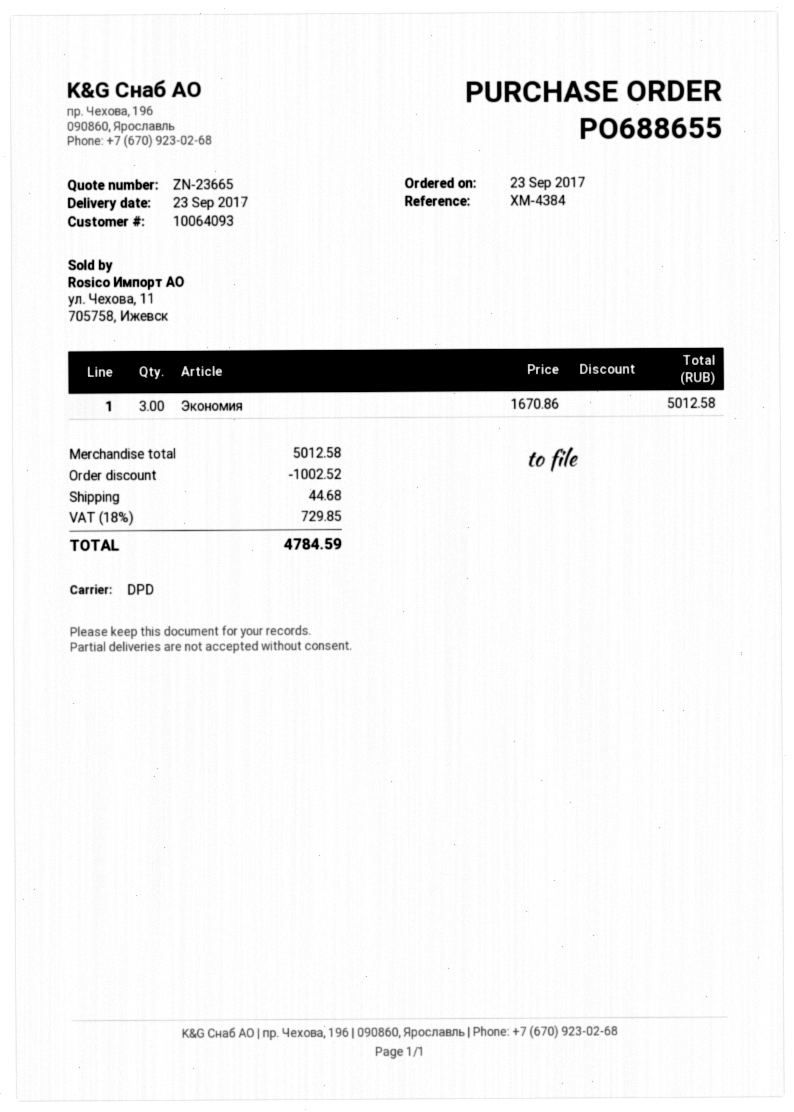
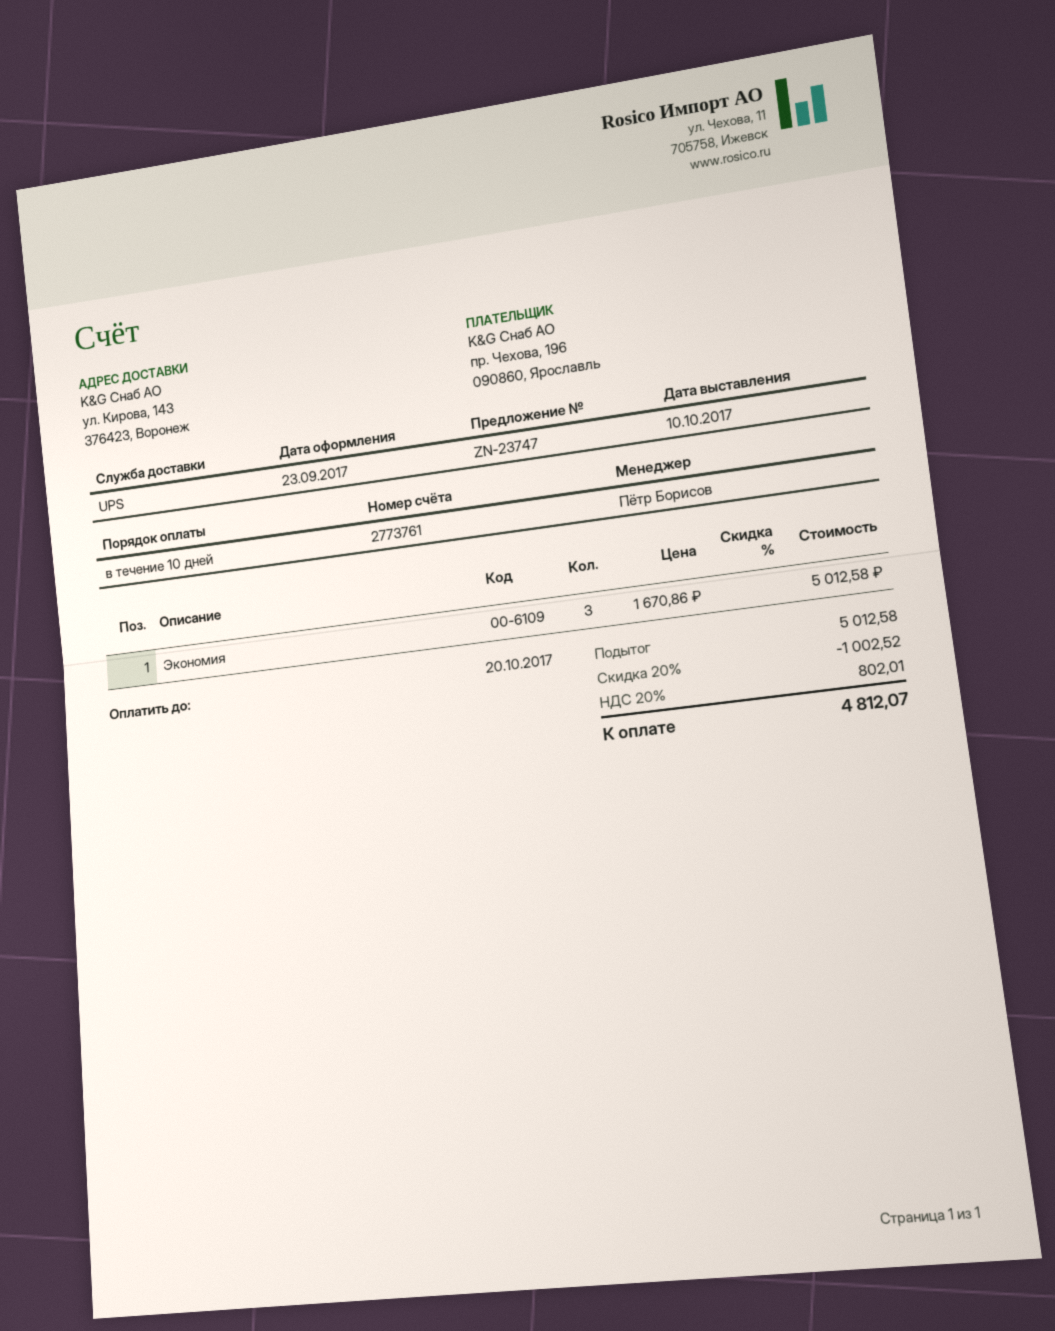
quote number: ZN-23665 -> ZN-23747
shipping method: DPD -> UPS
shipping: 44.68 -> none
tax: 18% = 729.85 -> 20% = 802.01
total: 4784.59 -> 4812.07

